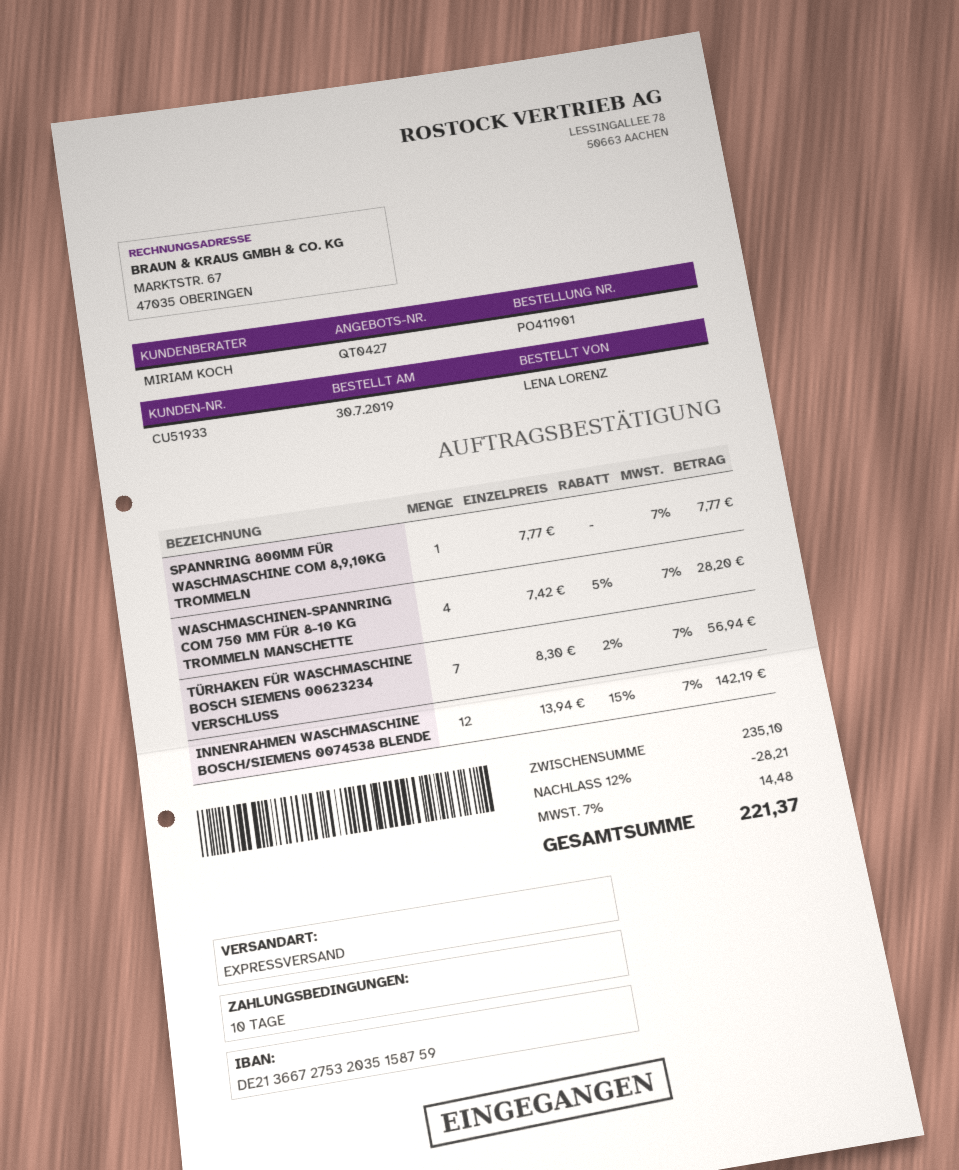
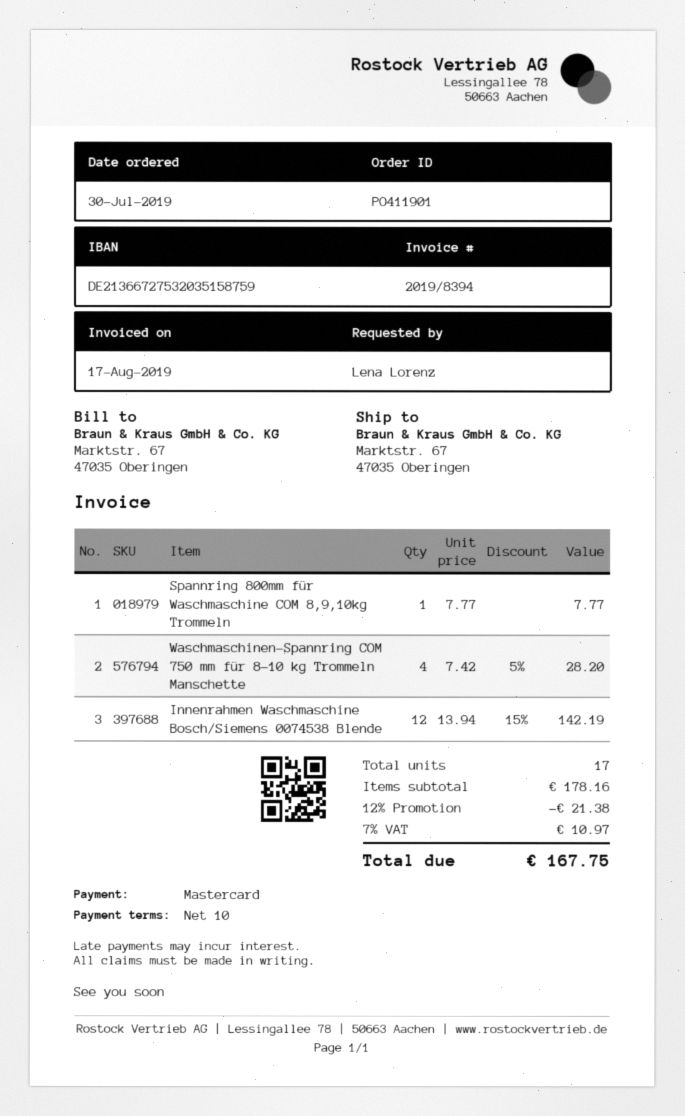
TÜRHAKEN FÜR WASCHMASCHINE BOSCH SIEMENS 00623234 VERSCHLUSS: 7 x 8.30 - 2% = 56.94 -> none
subtotal: 235.10 -> 178.16
discount: 12% = 28.21 -> 12% = 21.38
tax: 7% = 14.48 -> 7% = 10.97
total: 221.37 -> 167.75

